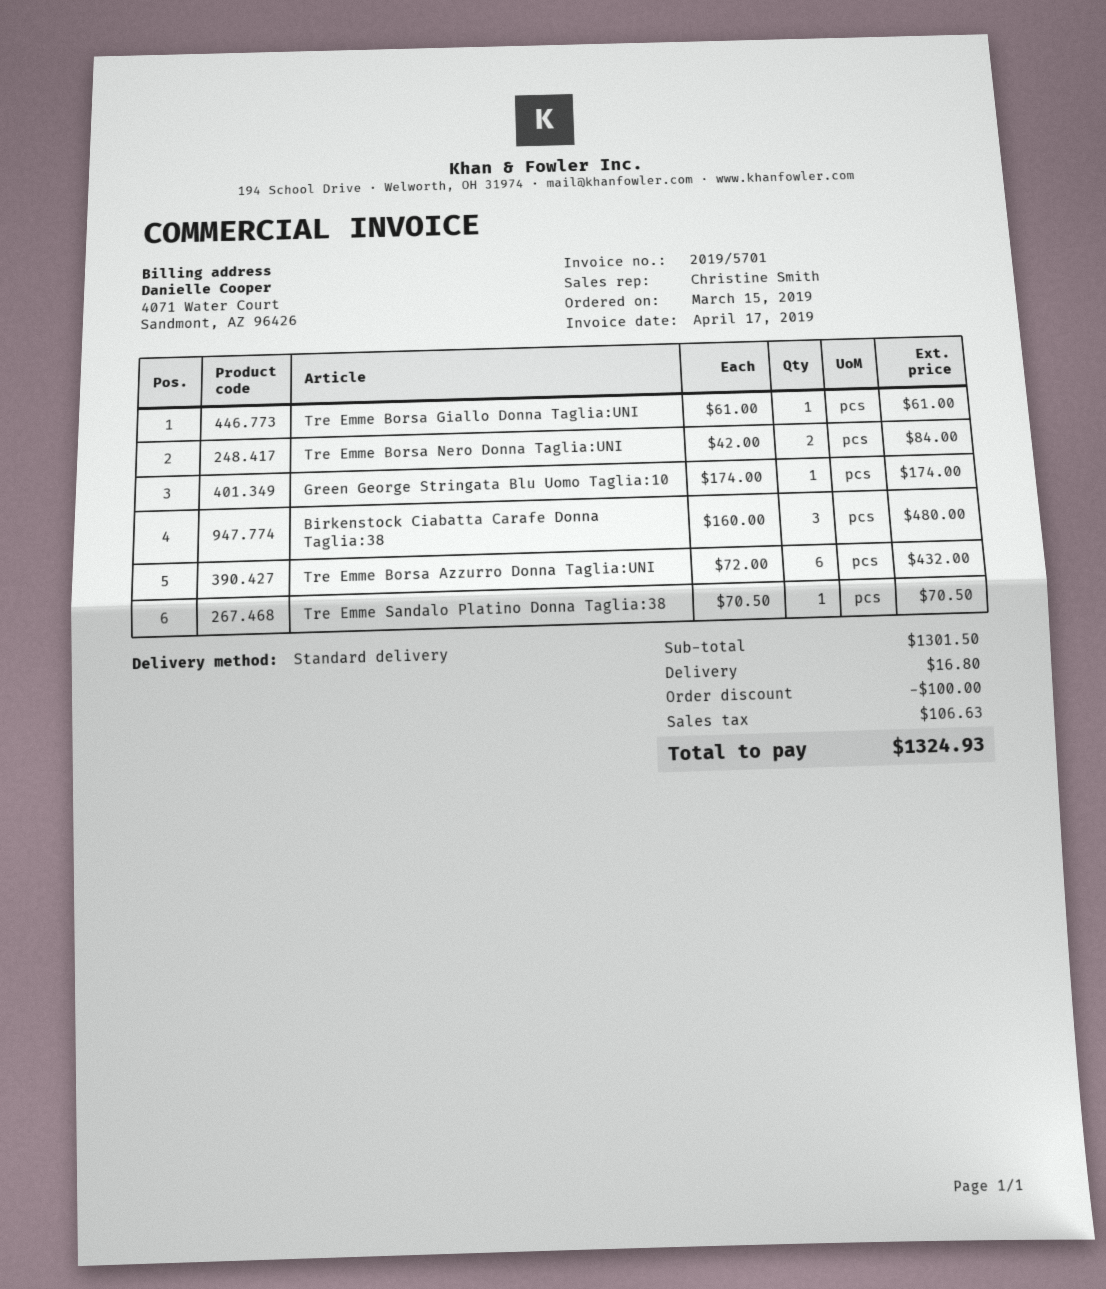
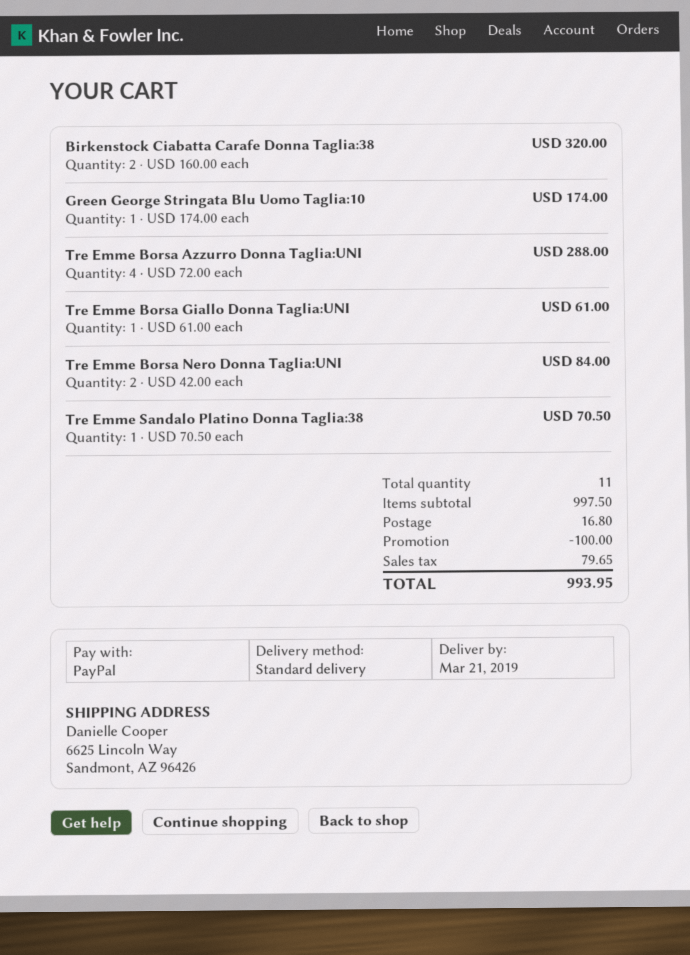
Birkenstock Ciabatta Carafe Donna Taglia:38: 3 x 160.00 = 480.00 -> 2 x 160.00 = 320.00
Tre Emme Borsa Azzurro Donna Taglia:UNI: 6 x 72.00 = 432.00 -> 4 x 72.00 = 288.00
subtotal: 1301.50 -> 997.50
tax: 106.63 -> 79.65
total: 1324.93 -> 993.95

